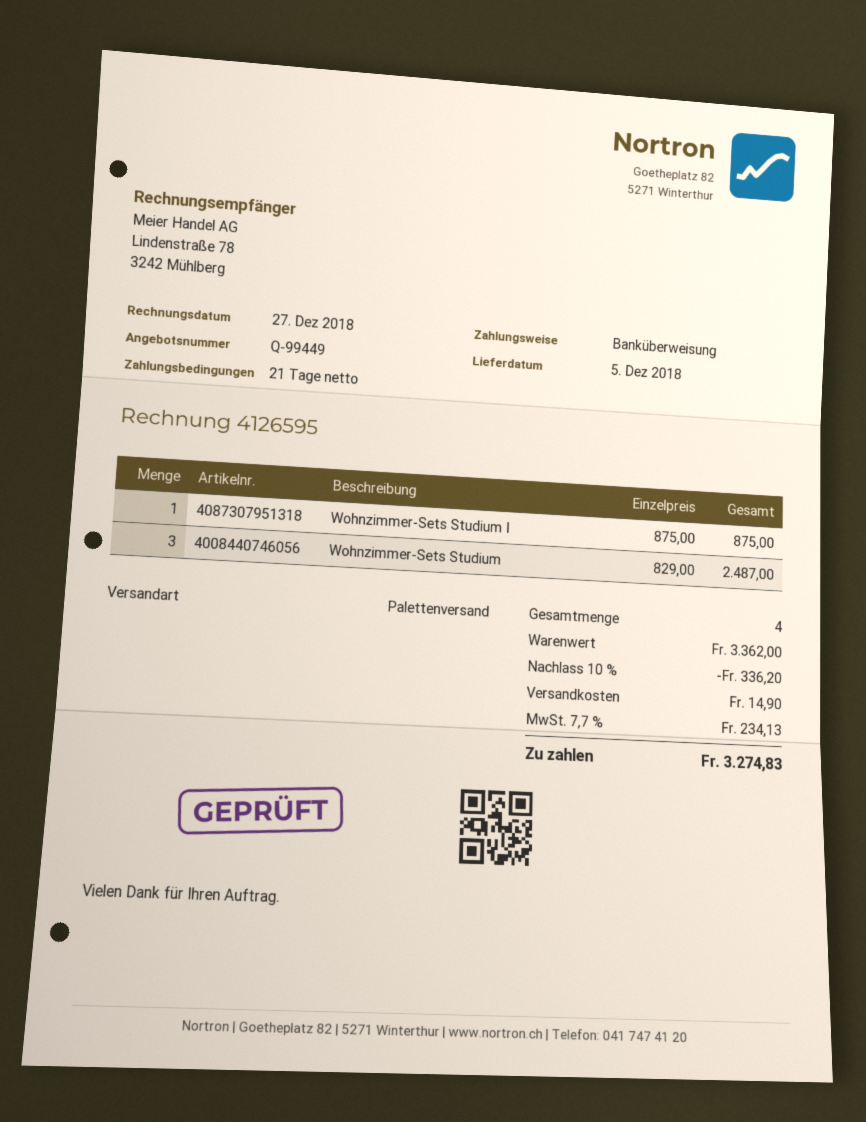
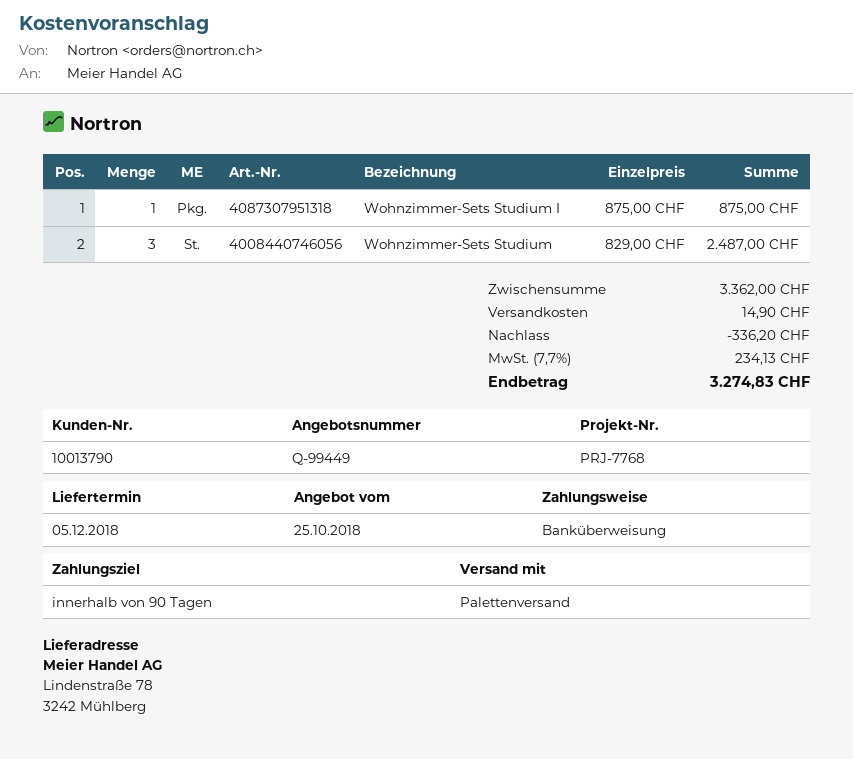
payment terms: 21 days -> 90 days

